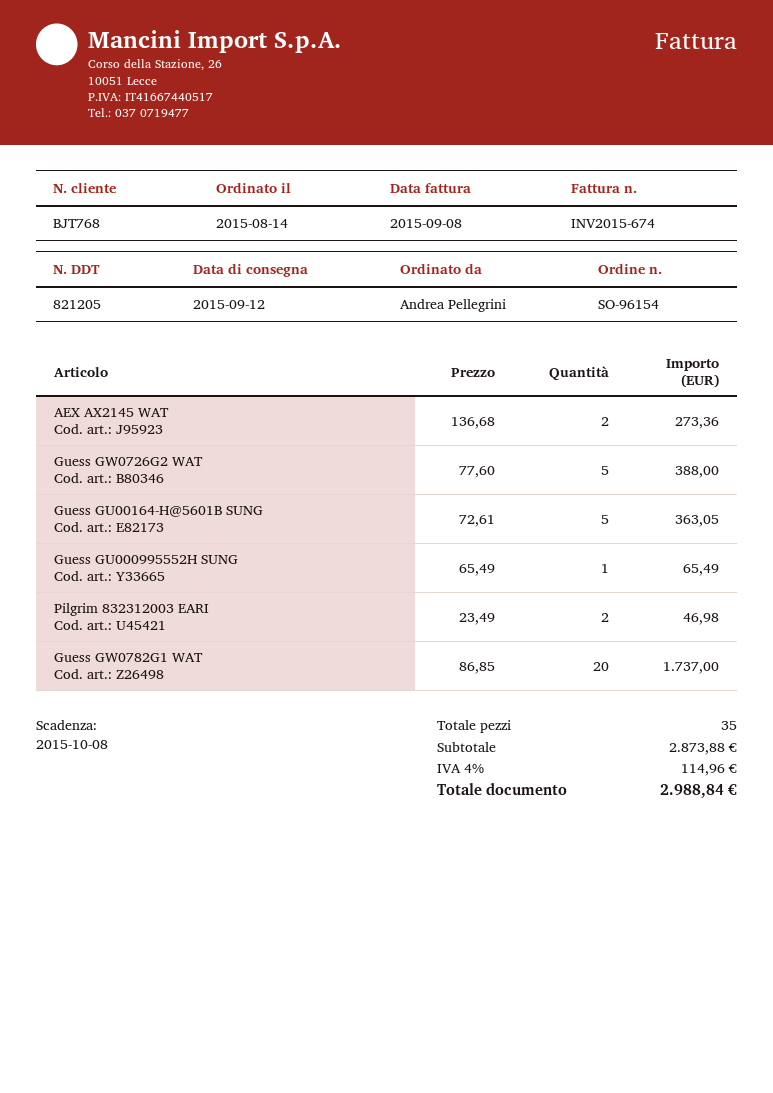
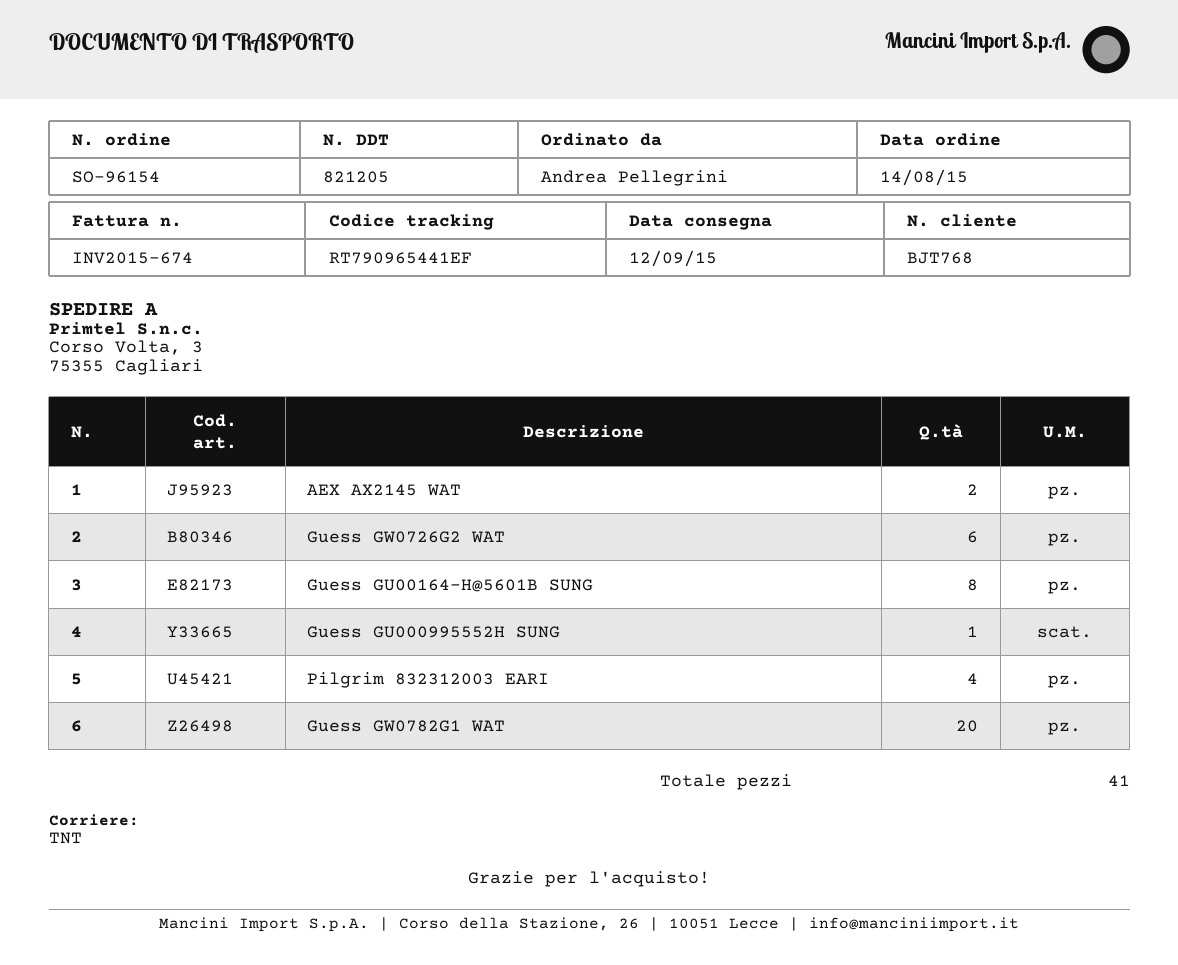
Guess GW0726G2 WAT: 5 -> 6
Guess GU00164-H@5601B SUNG: 5 -> 8
Pilgrim 832312003 EARI: 2 -> 4
total quantity: 35 -> 41

